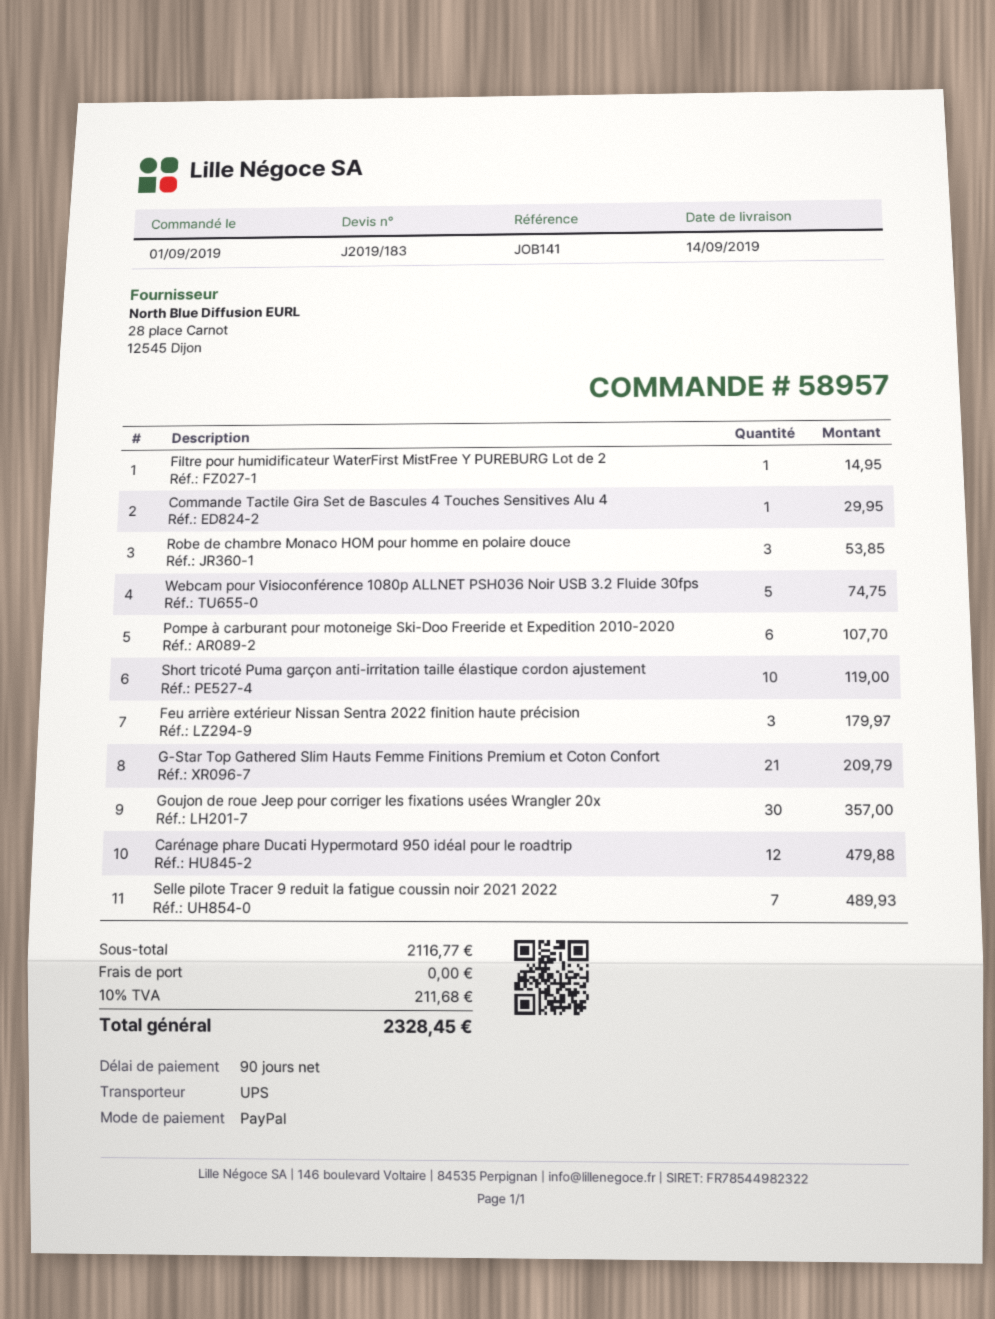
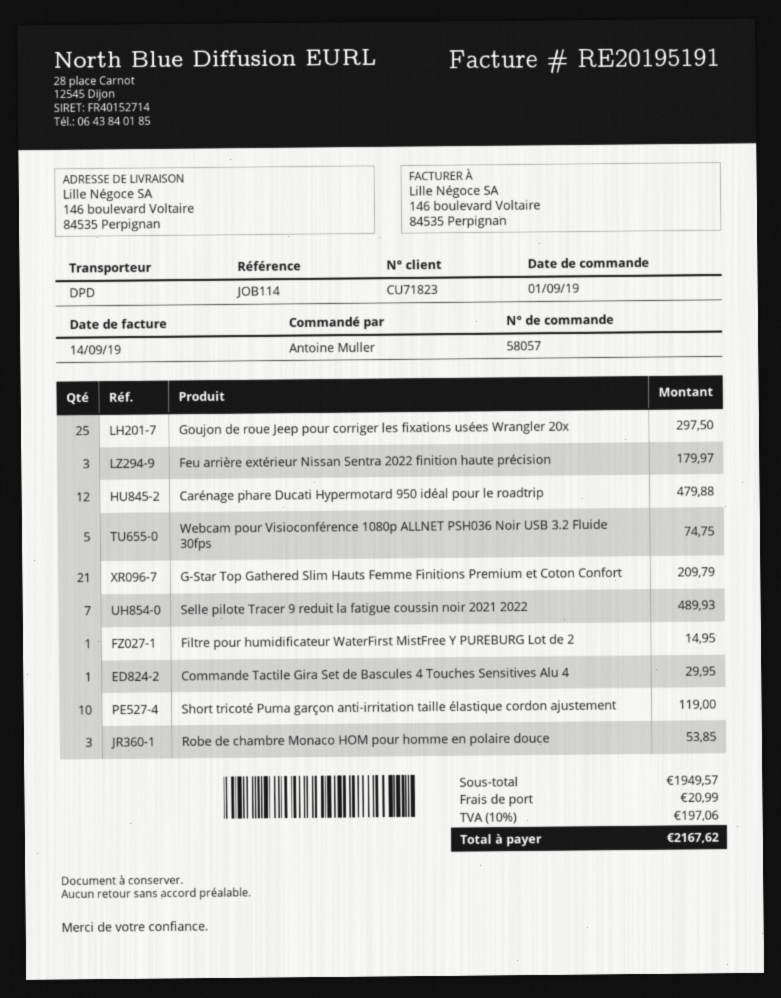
order number: 58957 -> 58057
reference: JOB141 -> JOB114
shipping method: UPS -> DPD
Pompe à carburant pour motoneige Ski-Doo Freeride et Expedition 2010-2020: 6 for 107.70 -> none
Goujon de roue Jeep pour corriger les fixations usées Wrangler 20x: 30 for 357.00 -> 25 for 297.50
subtotal: 2116.77 -> 1949.57
shipping: 0.00 -> 20.99
tax: 10% = 211.68 -> 10% = 197.06
total: 2328.45 -> 2167.62

